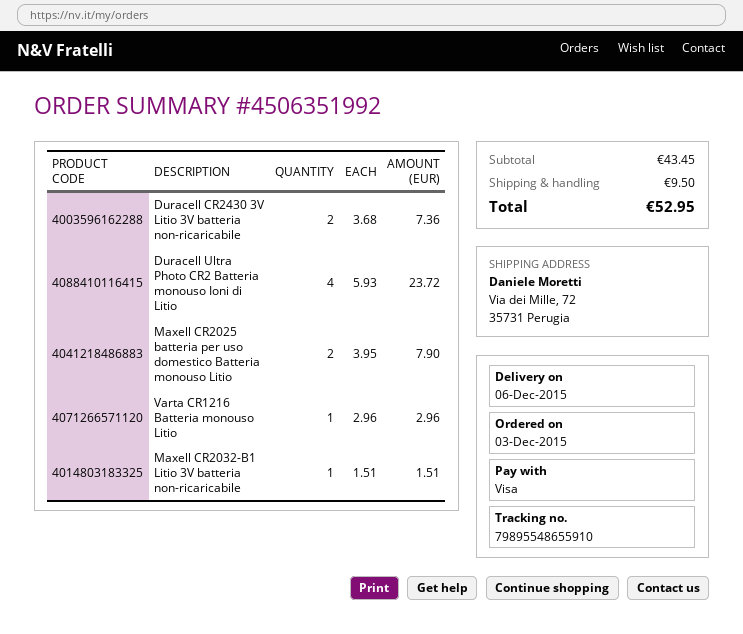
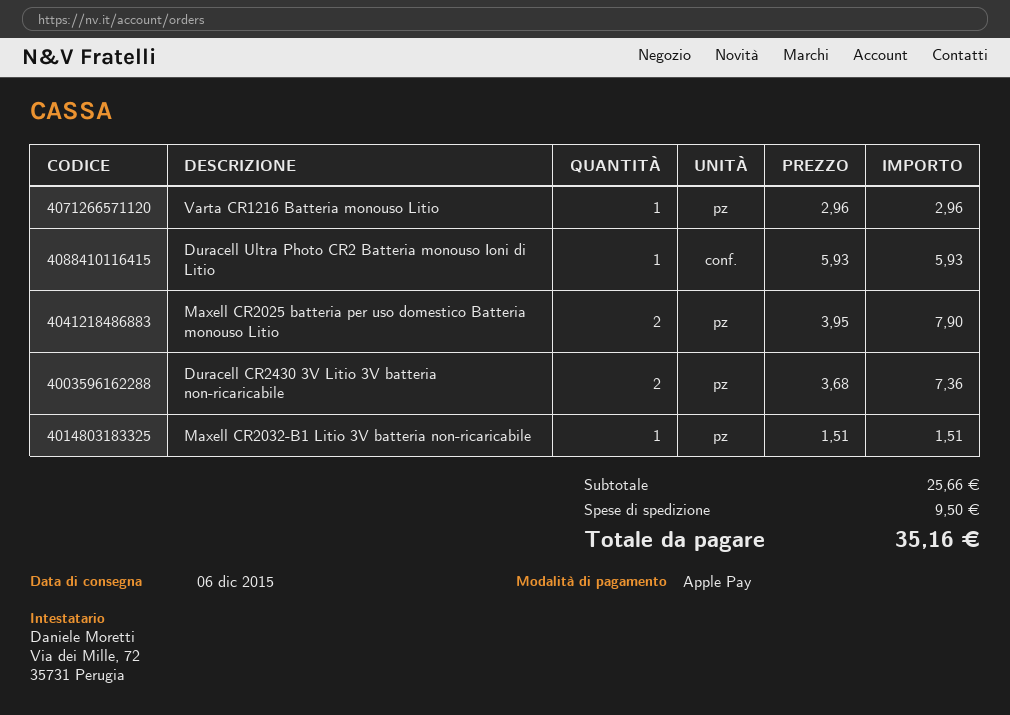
payment method: Visa -> Apple Pay
Duracell Ultra Photo CR2 Batteria monouso Ioni di Litio: 4 x 5.93 = 23.72 -> 1 x 5.93 = 5.93
subtotal: 43.45 -> 25.66
total: 52.95 -> 35.16

